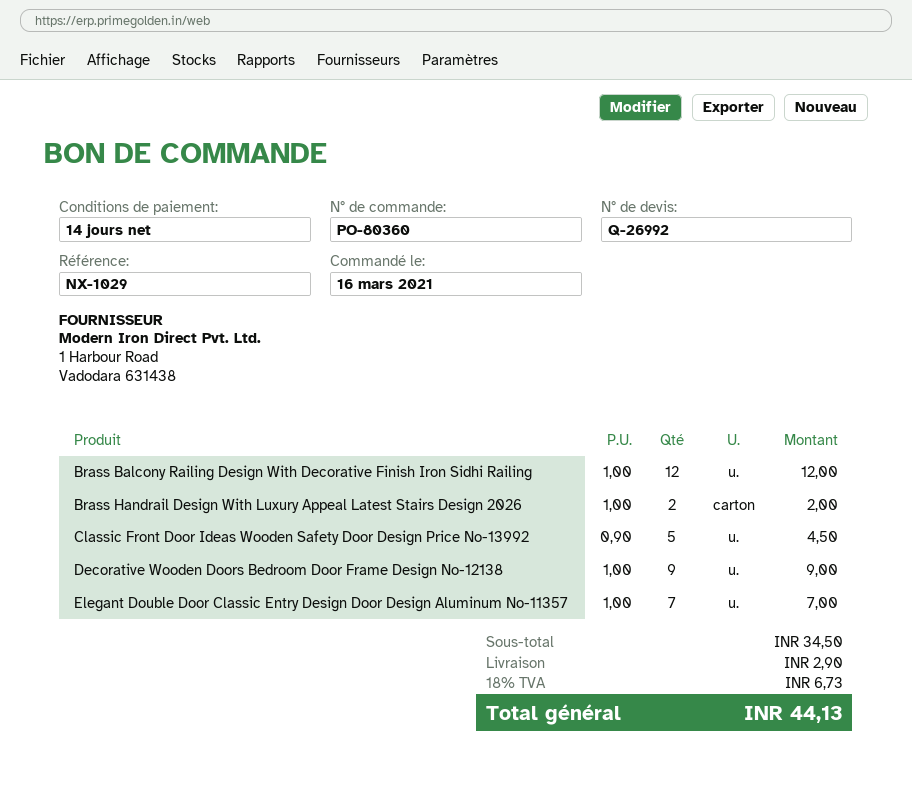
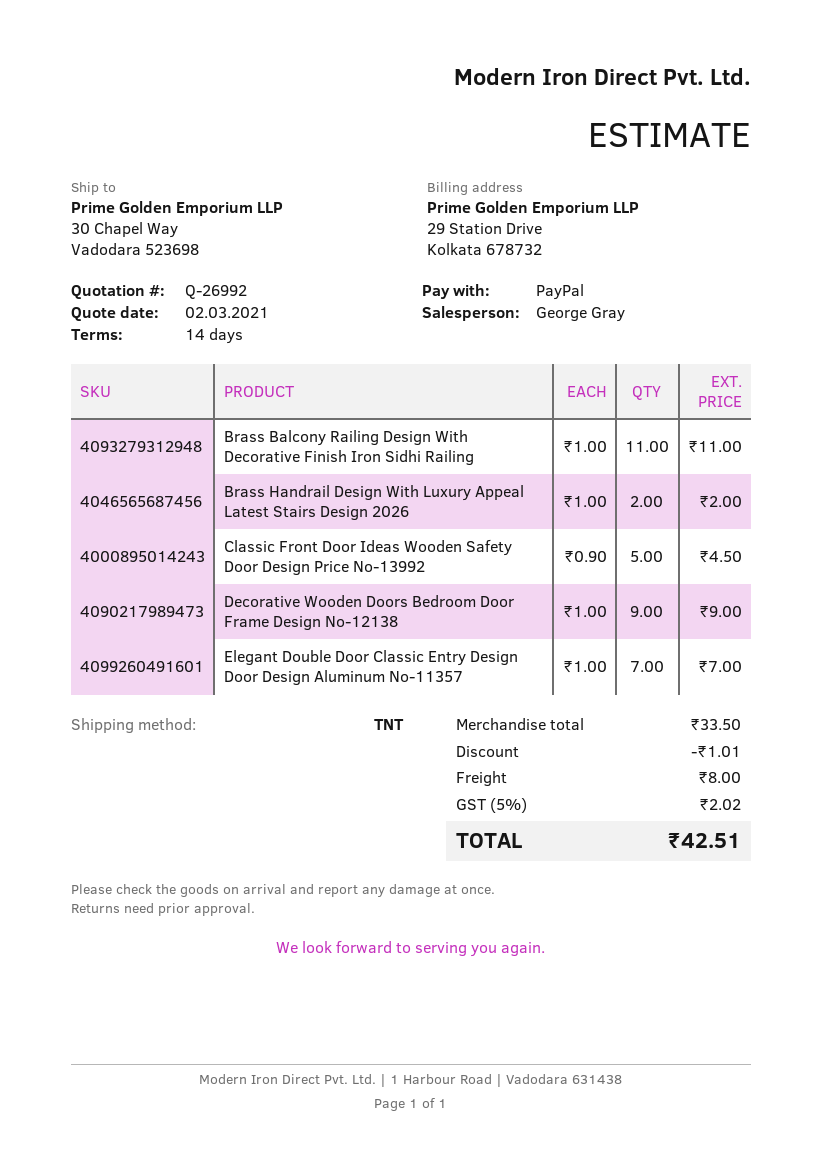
Brass Balcony Railing Design With Decorative Finish Iron Sidhi Railing: 12 x 1.00 = 12.00 -> 11 x 1.00 = 11.00
subtotal: 34.50 -> 33.50
discount: none -> 1.01
shipping: 2.90 -> 8.00
tax: 18% = 6.73 -> 5% = 2.02
total: 44.13 -> 42.51

